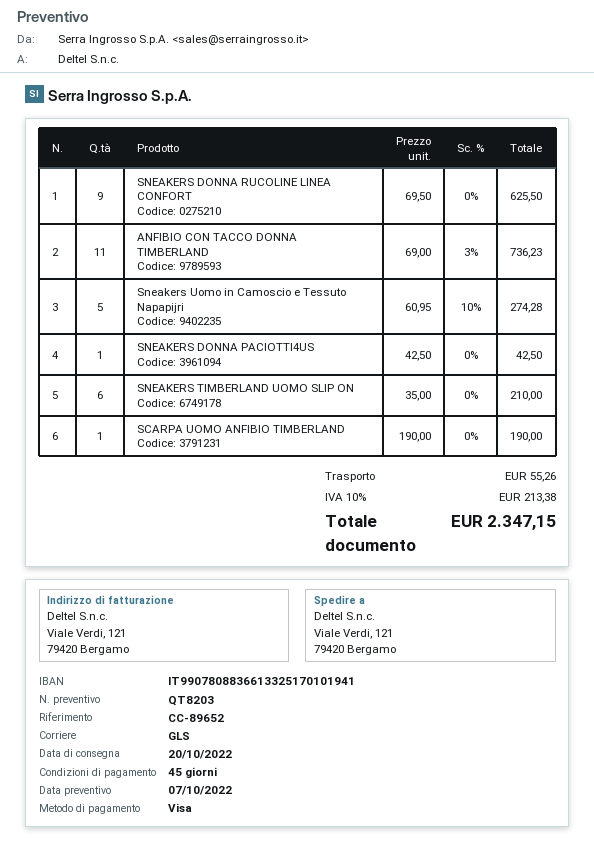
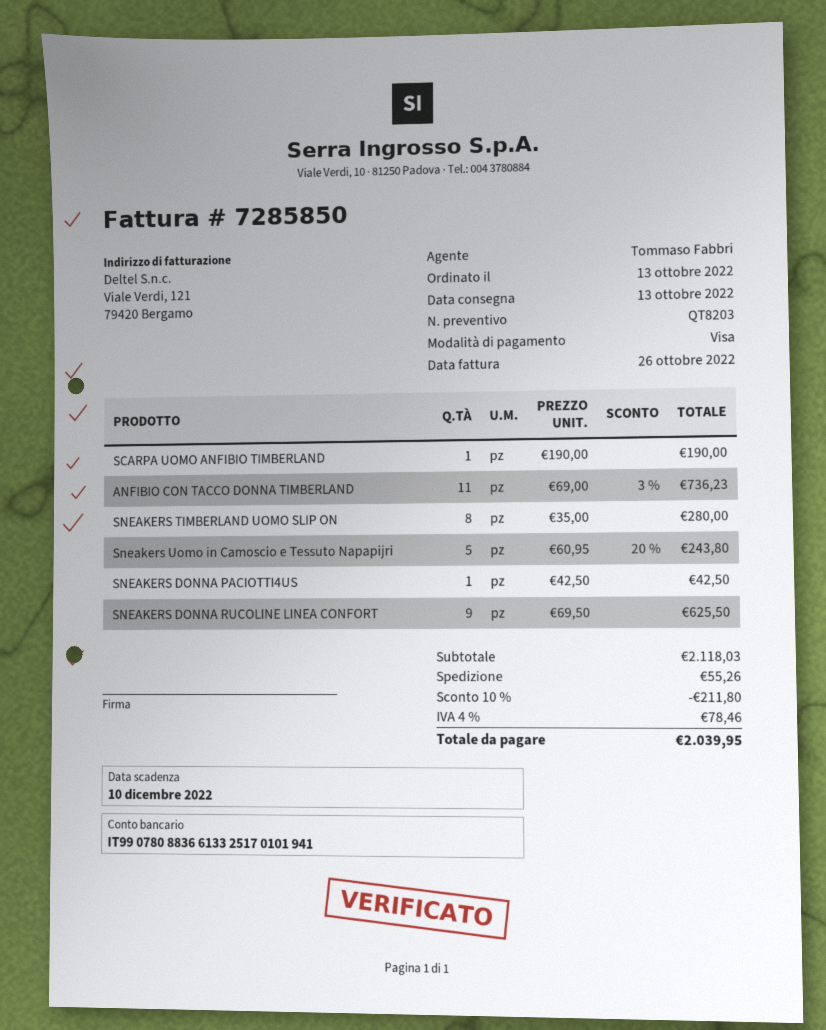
delivery date: 2022-10-20 -> 2022-10-13
Sneakers Uomo in Camoscio e Tessuto Napapijri: 5 x 60.95 - 10% = 274.28 -> 5 x 60.95 - 20% = 243.80
SNEAKERS TIMBERLAND UOMO SLIP ON: 6 x 35.00 = 210.00 -> 8 x 35.00 = 280.00
discount: none -> 10% = 211.80
tax: 10% = 213.38 -> 4% = 78.46
total: 2347.15 -> 2039.95

